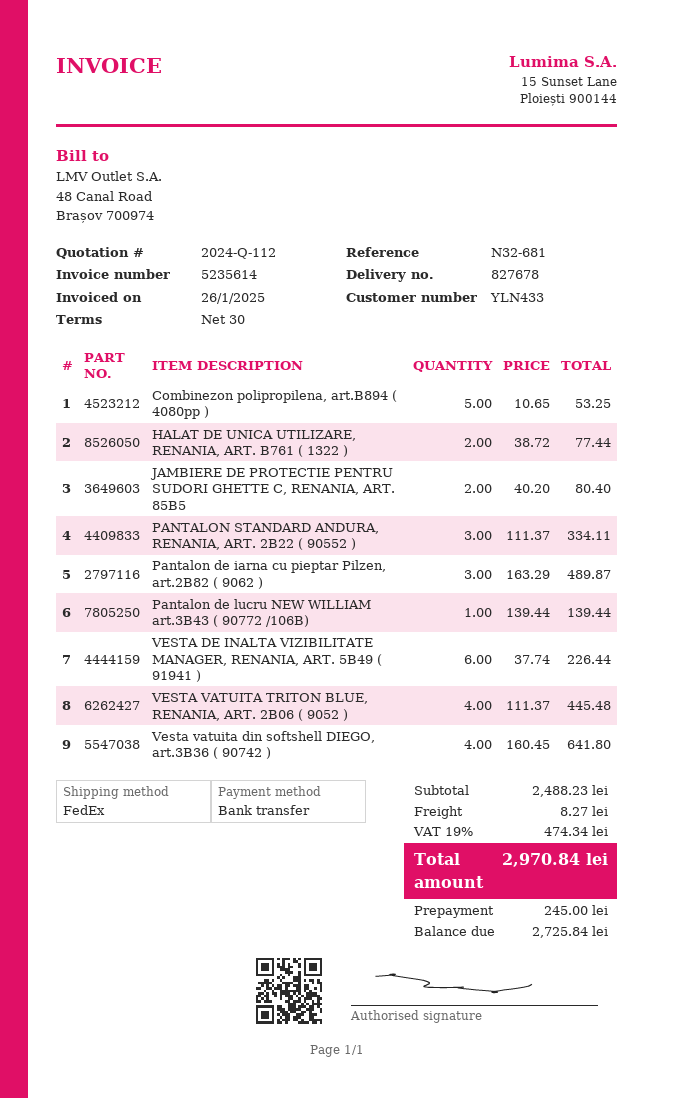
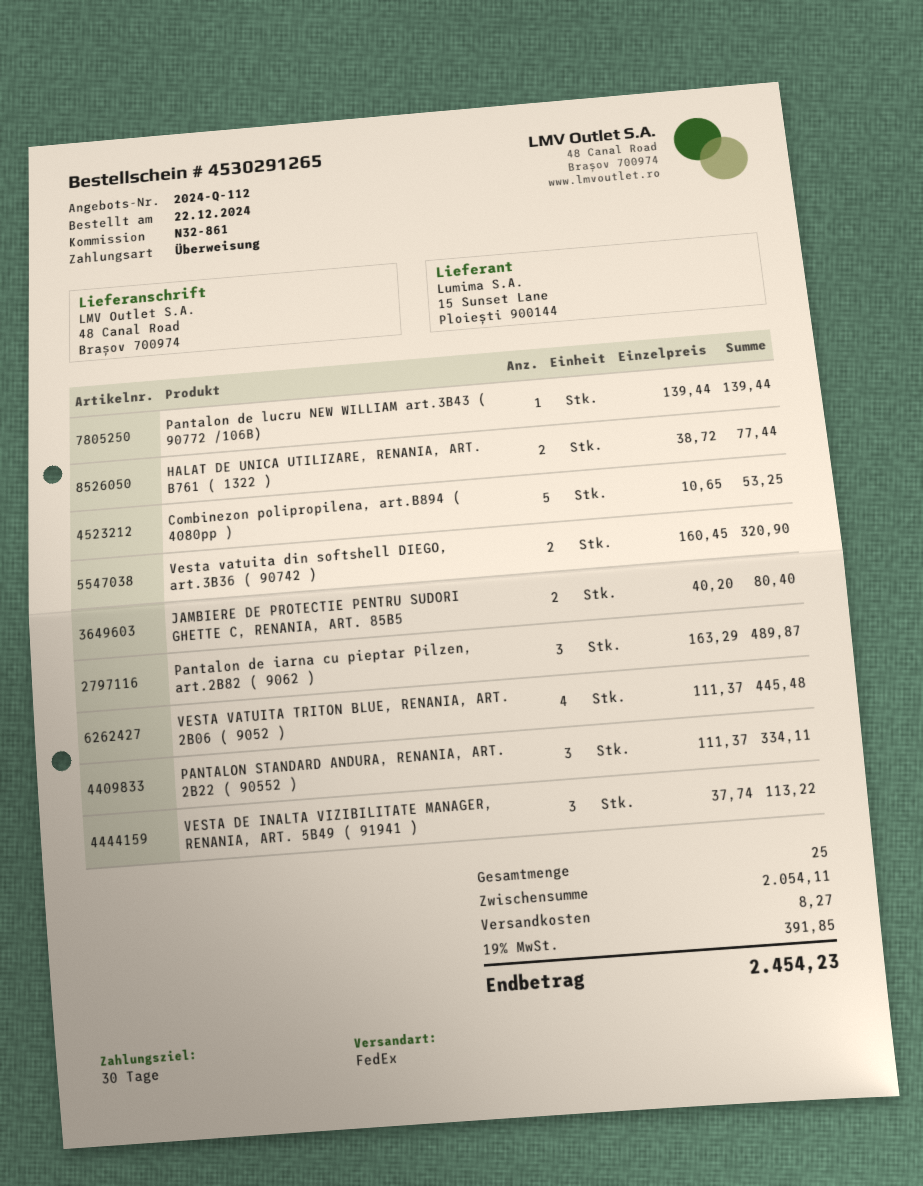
reference: N32-681 -> N32-861
VESTA DE INALTA VIZIBILITATE MANAGER, RENANIA, ART. 5B49 ( 91941 ): 6 x 37.74 = 226.44 -> 3 x 37.74 = 113.22
Vesta vatuita din softshell DIEGO, art.3B36 ( 90742 ): 4 x 160.45 = 641.80 -> 2 x 160.45 = 320.90
subtotal: 2488.23 -> 2054.11
tax: 19% = 474.34 -> 19% = 391.85
total: 2970.84 -> 2454.23

